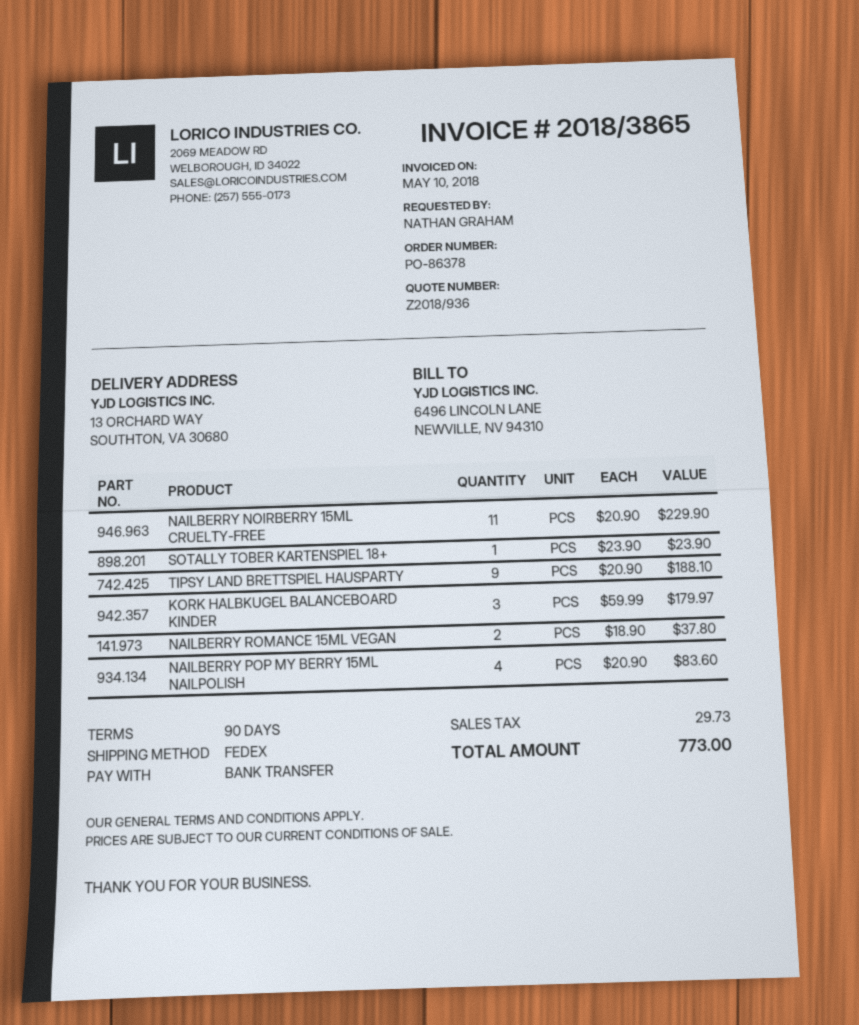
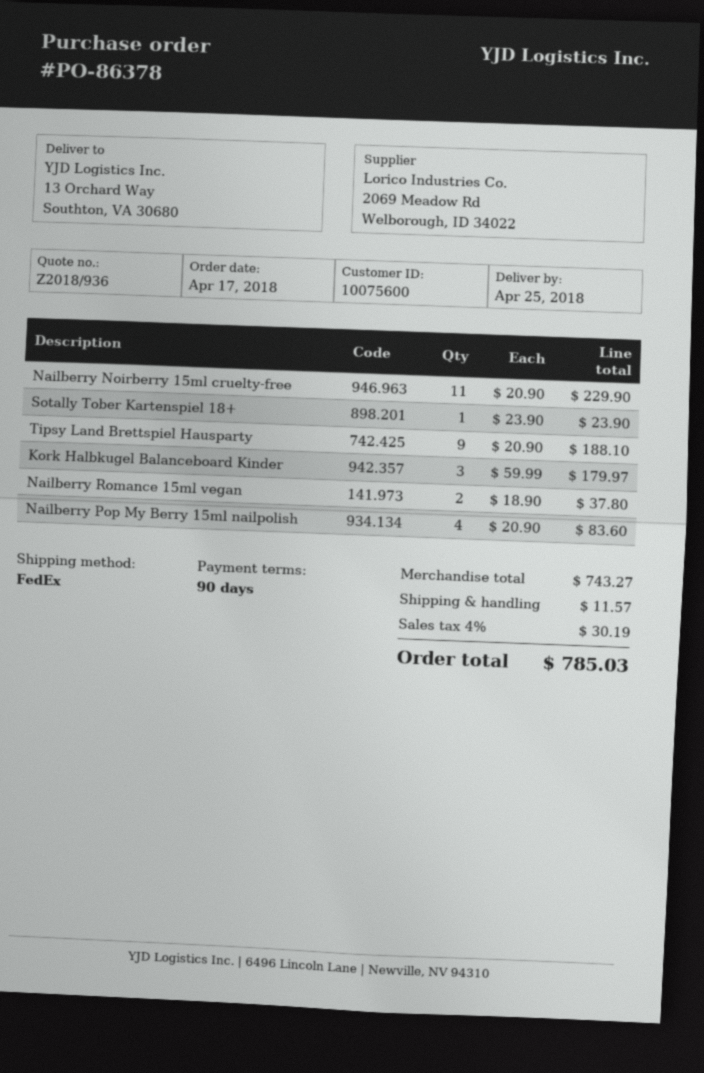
shipping: none -> 11.57
tax: 29.73 -> 30.19
total: 773.00 -> 785.03

